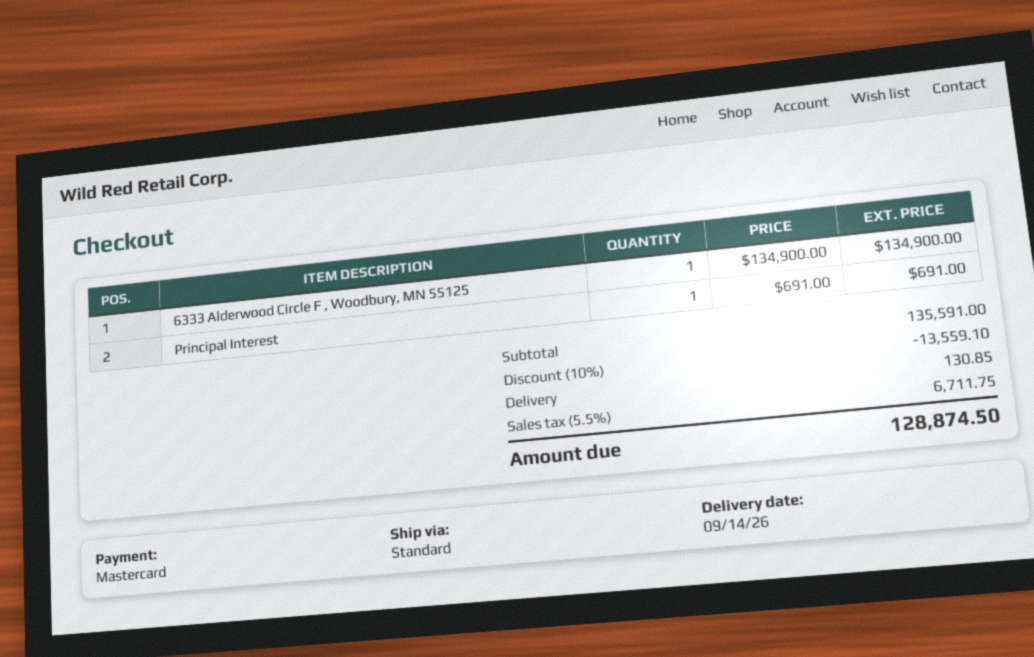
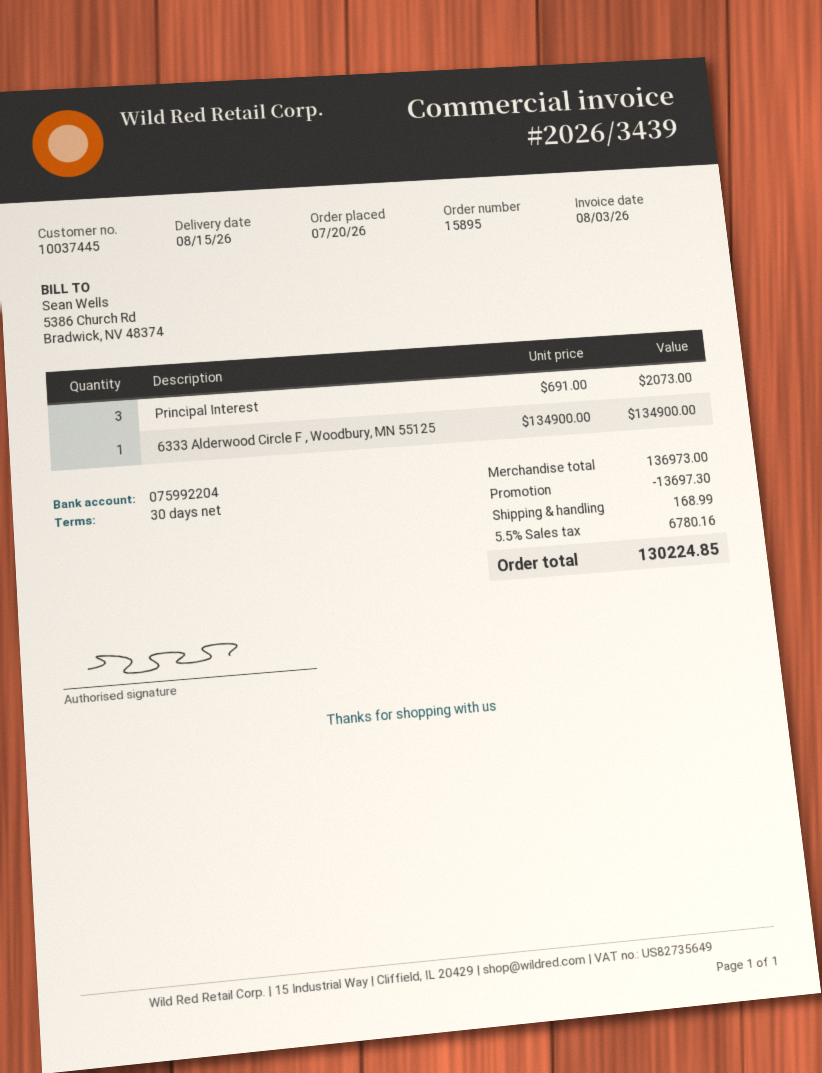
delivery date: 2026-09-14 -> 2026-08-15
Principal Interest: 1 x 691.00 = 691.00 -> 3 x 691.00 = 2073.00
subtotal: 135591.00 -> 136973.00
discount: 13559.10 -> 13697.30
shipping: 130.85 -> 168.99
tax: 5.5% = 6711.75 -> 5.5% = 6780.16
total: 128874.50 -> 130224.85

